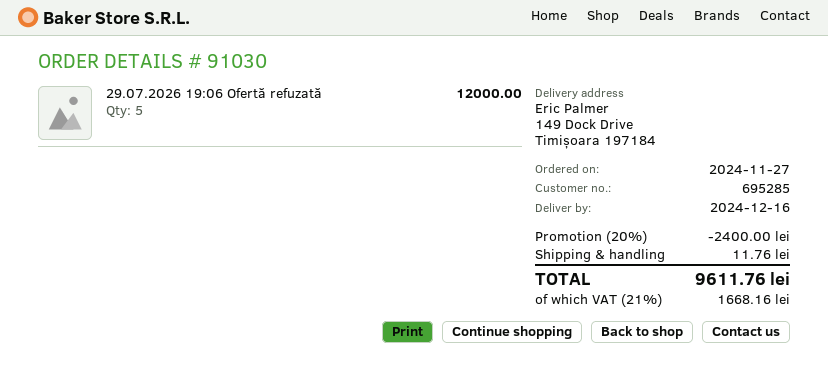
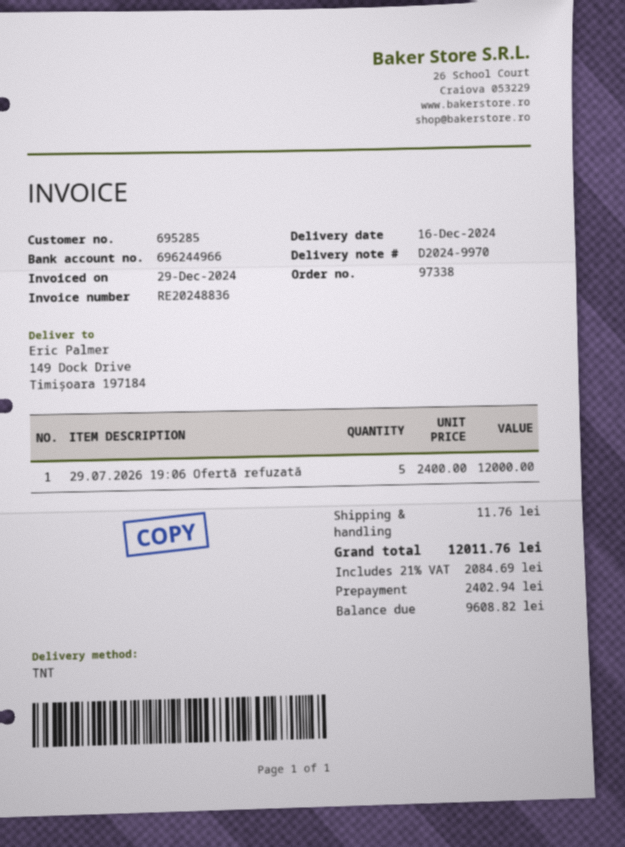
order number: 91030 -> 97338
discount: 20% = 2400.00 -> none
tax: 21% = 1668.16 -> 21% = 2084.69
total: 9611.76 -> 12011.76

